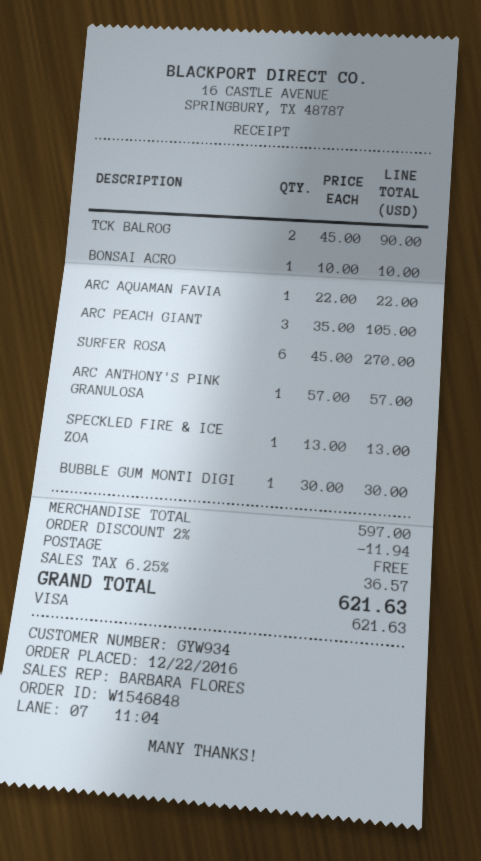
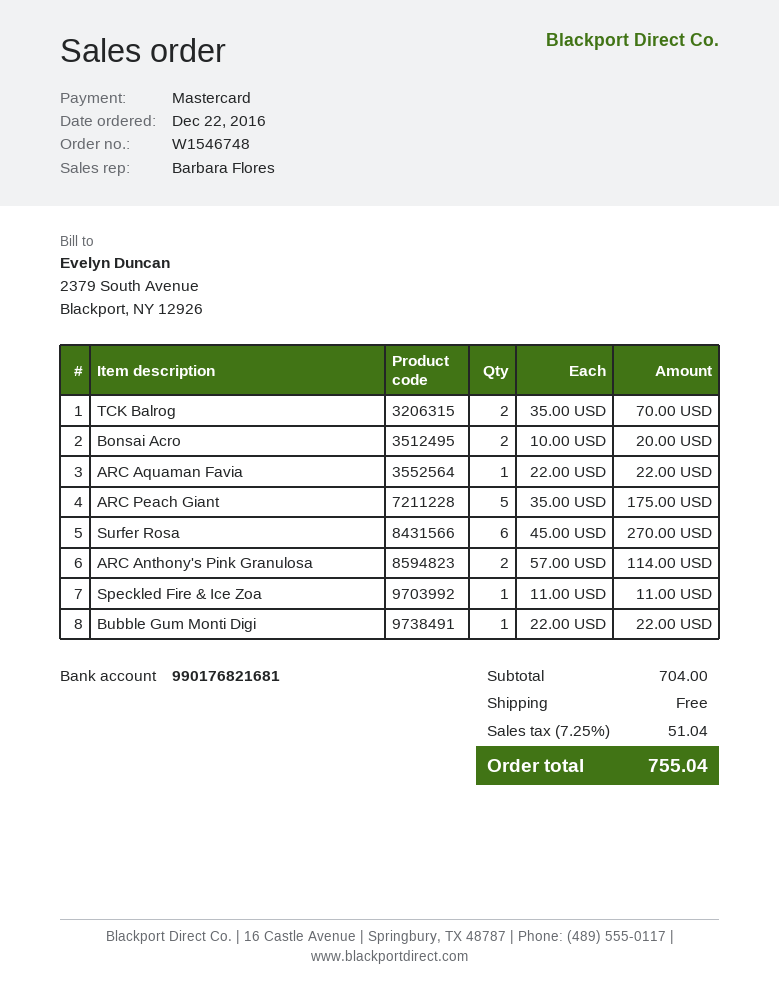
order number: W1546848 -> W1546748
payment method: Visa -> Mastercard
TCK BALROG: 2 x 45.00 = 90.00 -> 2 x 35.00 = 70.00
BONSAI ACRO: 1 x 10.00 = 10.00 -> 2 x 10.00 = 20.00
ARC PEACH GIANT: 3 x 35.00 = 105.00 -> 5 x 35.00 = 175.00
ARC ANTHONY'S PINK GRANULOSA: 1 x 57.00 = 57.00 -> 2 x 57.00 = 114.00
SPECKLED FIRE & ICE ZOA: 1 x 13.00 = 13.00 -> 1 x 11.00 = 11.00
BUBBLE GUM MONTI DIGI: 1 x 30.00 = 30.00 -> 1 x 22.00 = 22.00
subtotal: 597.00 -> 704.00
discount: 2% = 11.94 -> none
tax: 6.25% = 36.57 -> 7.25% = 51.04
total: 621.63 -> 755.04

